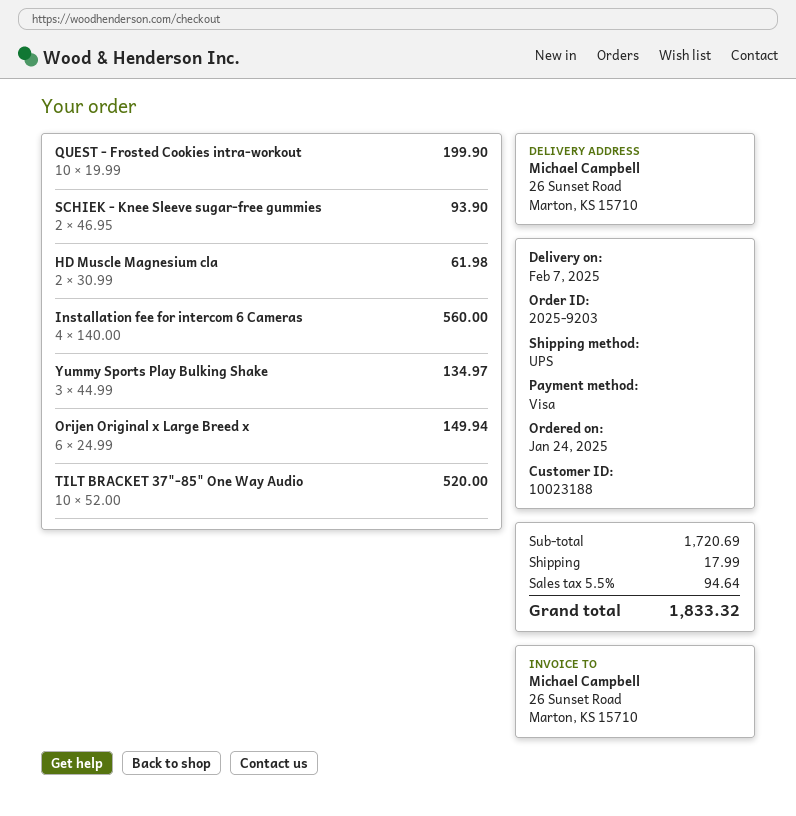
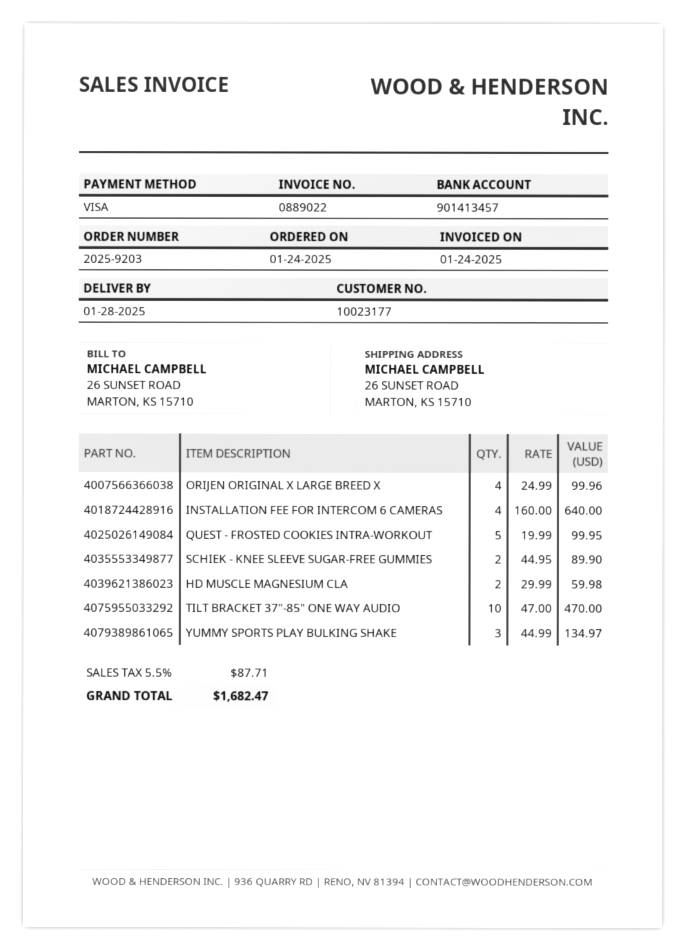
delivery date: 2025-02-07 -> 2025-01-28
customer number: 10023188 -> 10023177
QUEST - Frosted Cookies intra-workout: 10 x 19.99 = 199.90 -> 5 x 19.99 = 99.95
SCHIEK - Knee Sleeve sugar-free gummies: 2 x 46.95 = 93.90 -> 2 x 44.95 = 89.90
HD Muscle Magnesium cla: 2 x 30.99 = 61.98 -> 2 x 29.99 = 59.98
Installation fee for intercom 6 Cameras: 4 x 140.00 = 560.00 -> 4 x 160.00 = 640.00
Orijen Original x Large Breed x: 6 x 24.99 = 149.94 -> 4 x 24.99 = 99.96
TILT BRACKET 37"-85" One Way Audio: 10 x 52.00 = 520.00 -> 10 x 47.00 = 470.00
shipping: 17.99 -> none
tax: 5.5% = 94.64 -> 5.5% = 87.71
total: 1833.32 -> 1682.47

